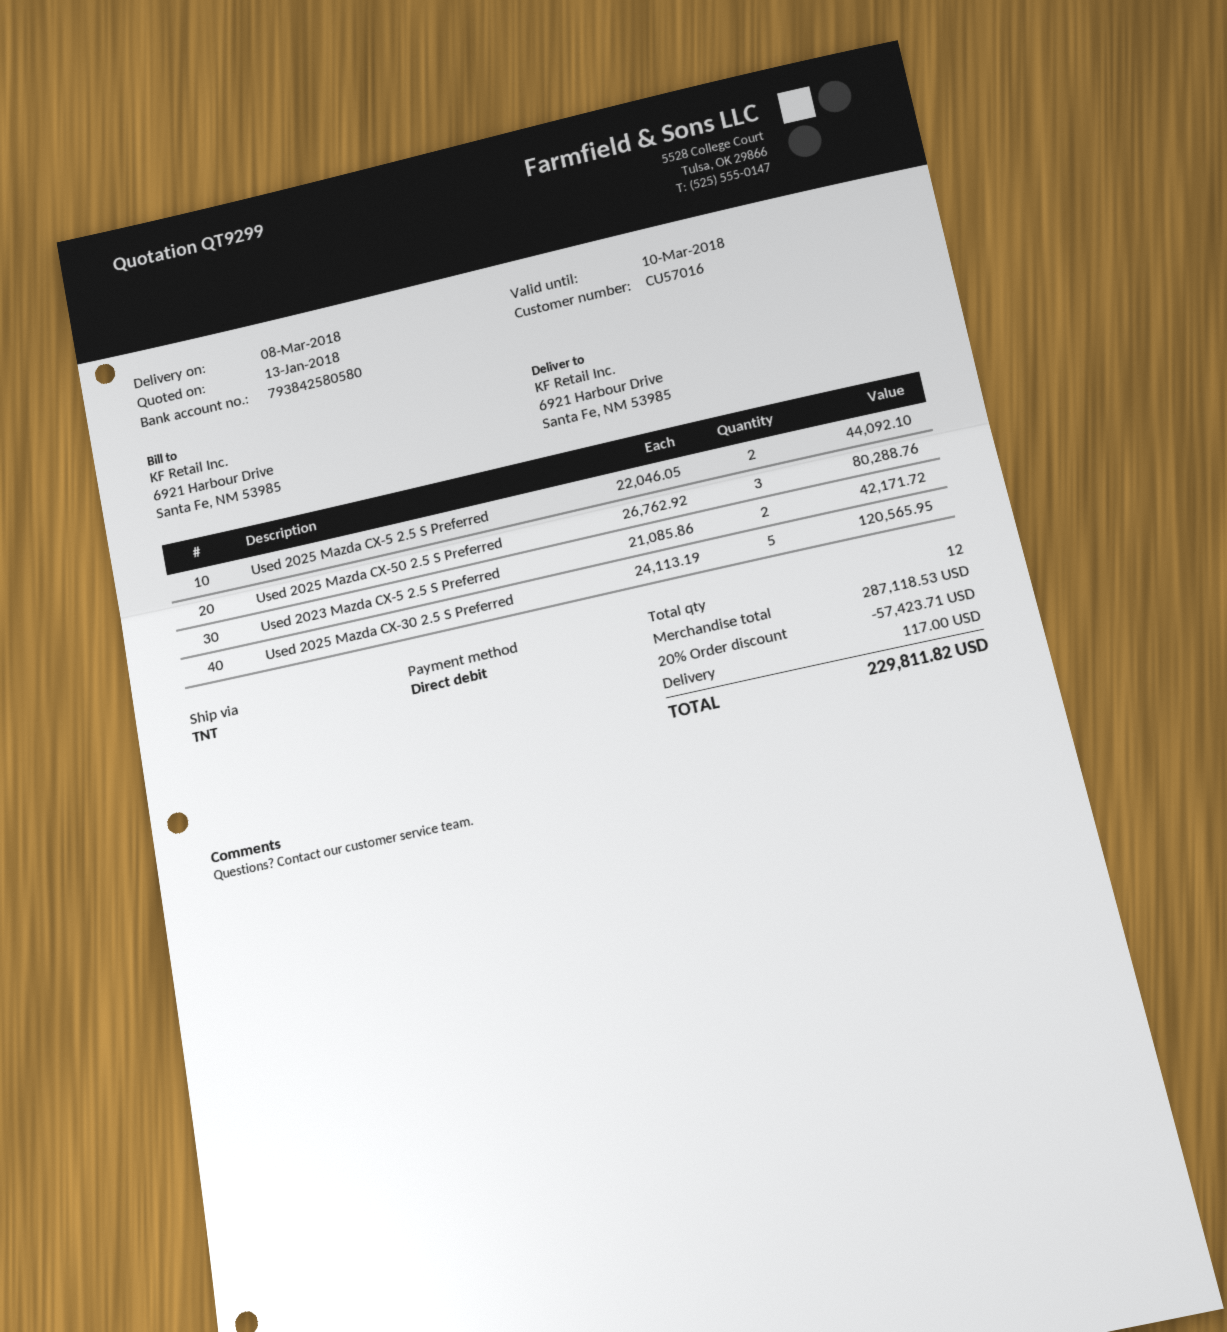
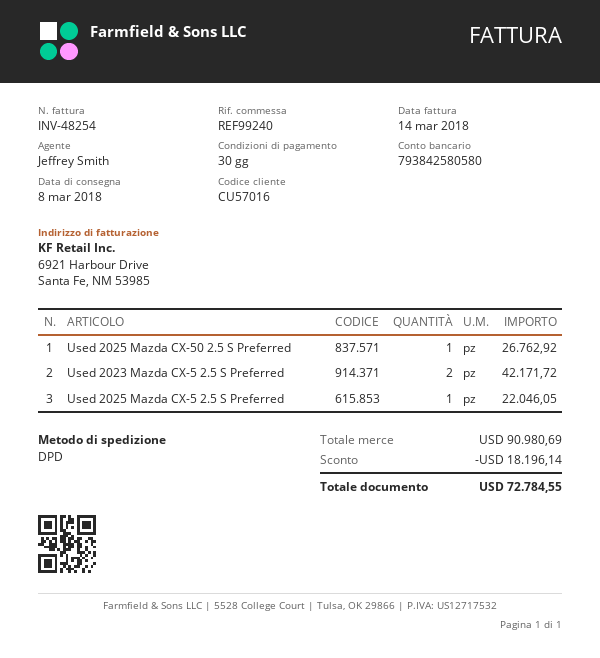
shipping method: TNT -> DPD
Used 2025 Mazda CX-5 2.5 S Preferred: 2 for 44092.10 -> 1 for 22046.05
Used 2025 Mazda CX-50 2.5 S Preferred: 3 for 80288.76 -> 1 for 26762.92
Used 2025 Mazda CX-30 2.5 S Preferred: 5 for 120565.95 -> none
subtotal: 287118.53 -> 90980.69
discount: 57423.71 -> 18196.14
shipping: 117.00 -> none
total: 229811.82 -> 72784.55

